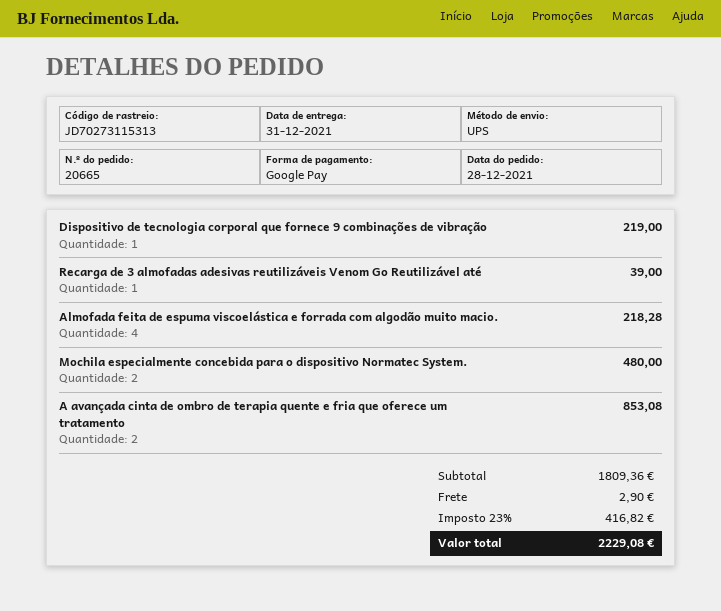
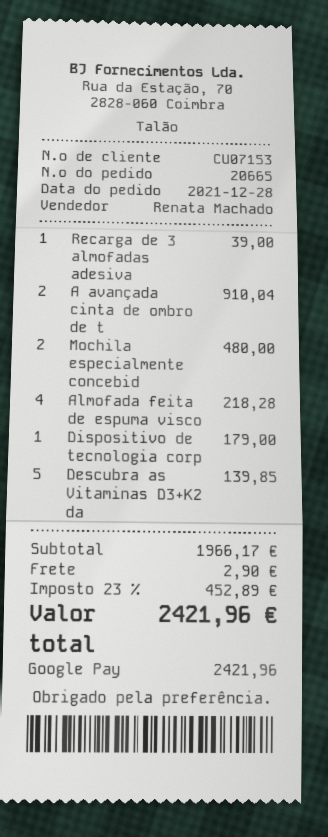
Dispositivo de tecnologia corporal que fornece 9 combinações de vibração: 1 for 219.00 -> 1 for 179.00
A avançada cinta de ombro de terapia quente e fria que oferece um tratamento: 2 for 853.08 -> 2 for 910.04
Descubra as Vitaminas D3+K2 da: none -> 5 for 139.85
subtotal: 1809.36 -> 1966.17
tax: 23% = 416.82 -> 23% = 452.89
total: 2229.08 -> 2421.96

